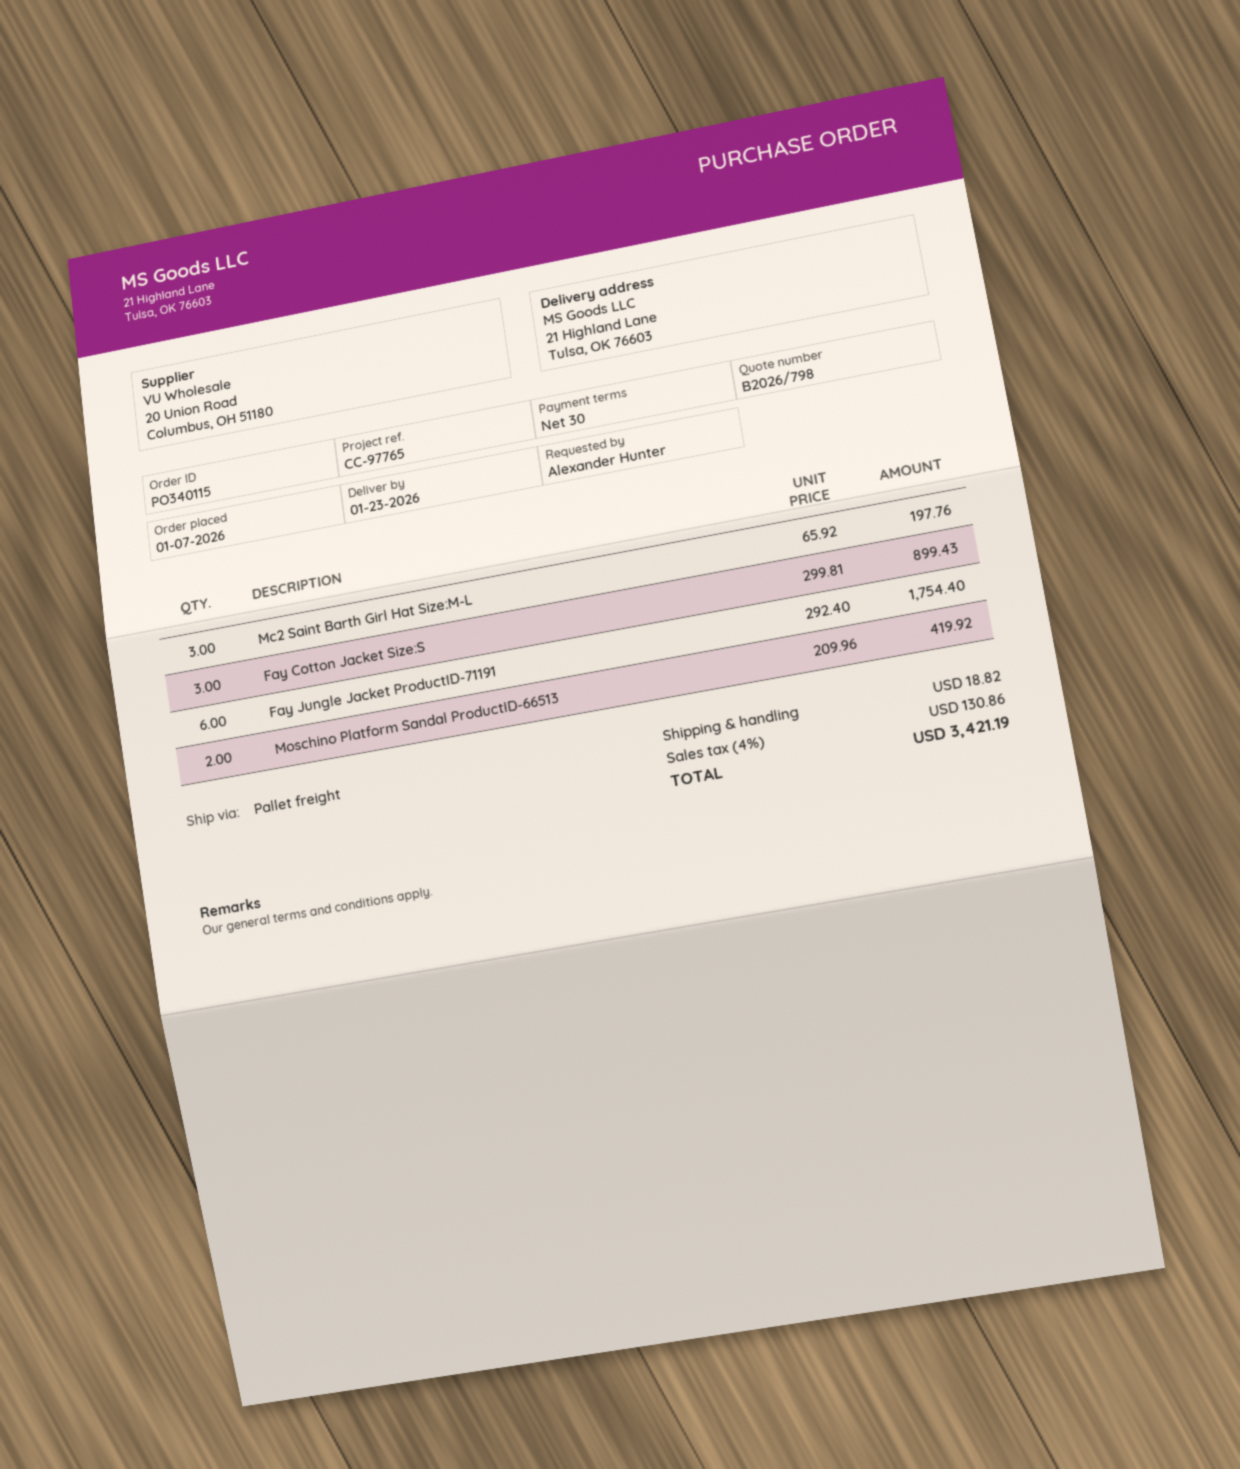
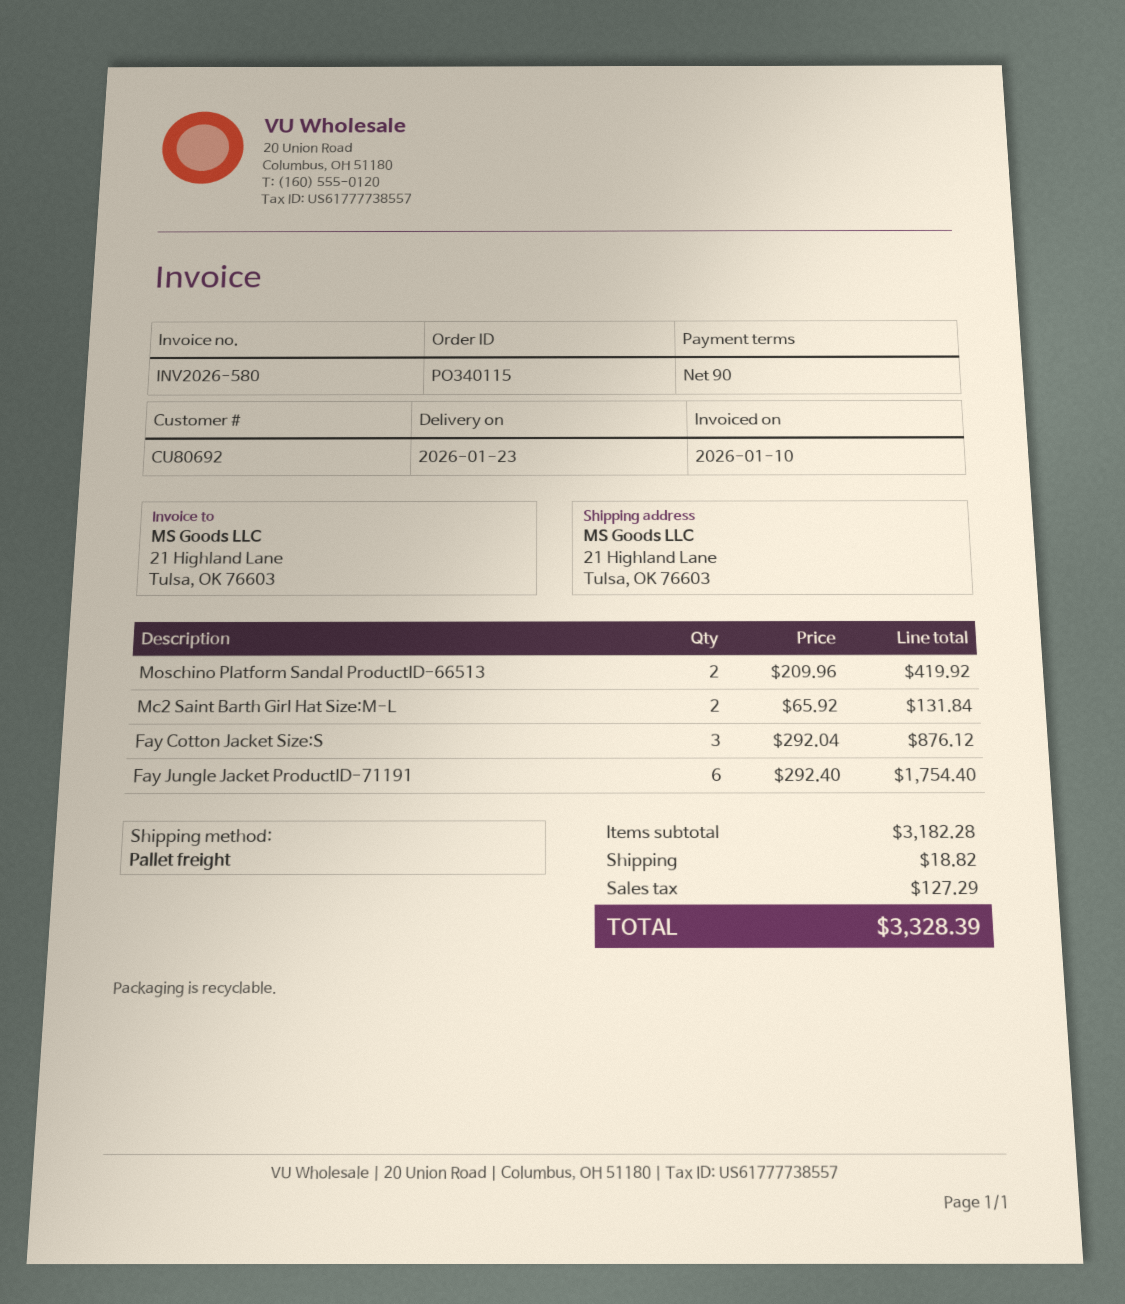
payment terms: 30 days -> 90 days
Mc2 Saint Barth Girl Hat Size:M-L: 3 x 65.92 = 197.76 -> 2 x 65.92 = 131.84
Fay Cotton Jacket Size:S: 3 x 299.81 = 899.43 -> 3 x 292.04 = 876.12
tax: 130.86 -> 127.29
total: 3421.19 -> 3328.39

